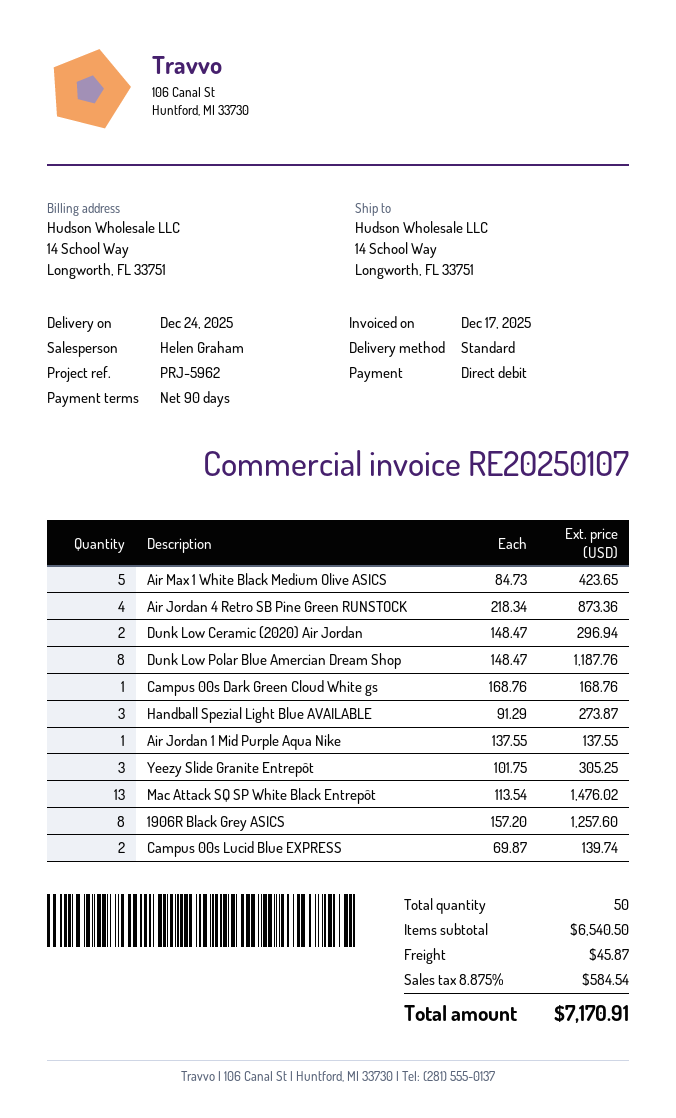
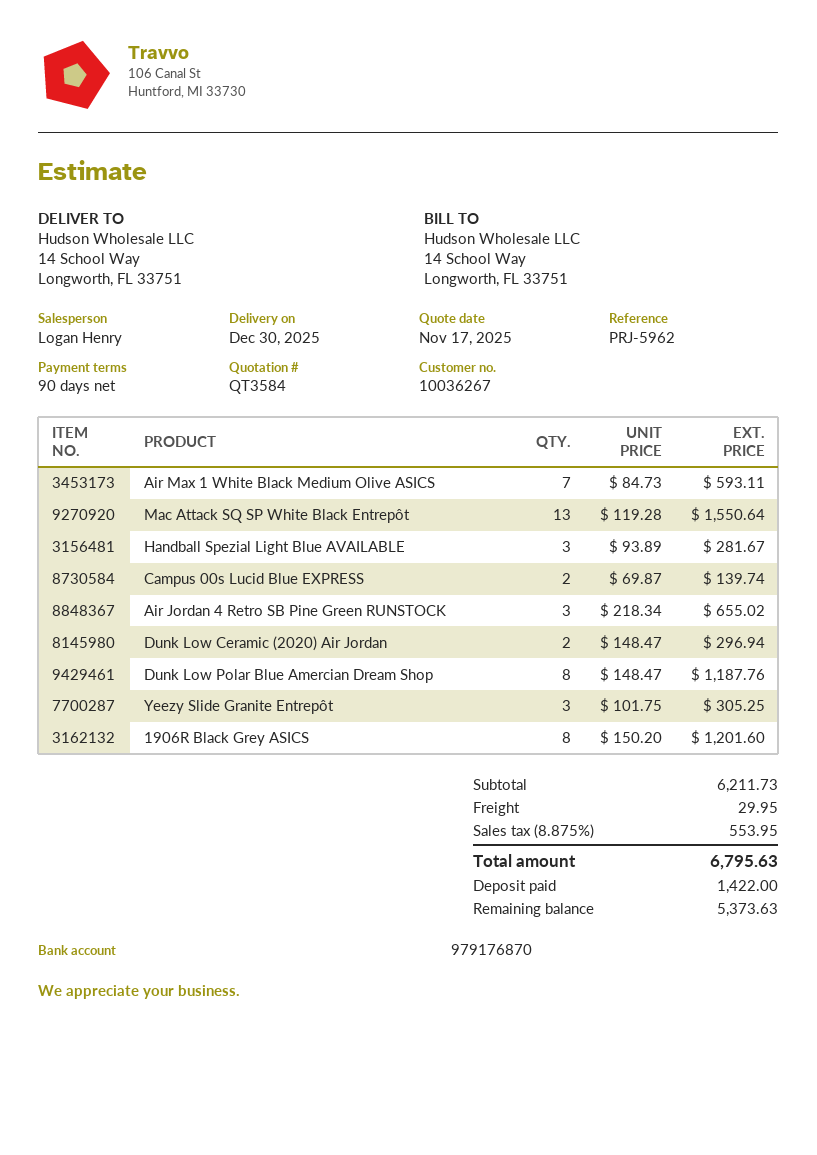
delivery date: 2025-12-24 -> 2025-12-30
sales rep: Helen Graham -> Logan Henry
Air Max 1 White Black Medium Olive ASICS: 5 x 84.73 = 423.65 -> 7 x 84.73 = 593.11
Air Jordan 4 Retro SB Pine Green RUNSTOCK: 4 x 218.34 = 873.36 -> 3 x 218.34 = 655.02
Campus 00s Dark Green Cloud White gs: 1 x 168.76 = 168.76 -> none
Handball Spezial Light Blue AVAILABLE: 3 x 91.29 = 273.87 -> 3 x 93.89 = 281.67
Air Jordan 1 Mid Purple Aqua Nike: 1 x 137.55 = 137.55 -> none
Mac Attack SQ SP White Black Entrepôt: 13 x 113.54 = 1476.02 -> 13 x 119.28 = 1550.64
1906R Black Grey ASICS: 8 x 157.20 = 1257.60 -> 8 x 150.20 = 1201.60
subtotal: 6540.50 -> 6211.73
shipping: 45.87 -> 29.95
tax: 8.875% = 584.54 -> 8.875% = 553.95
total: 7170.91 -> 6795.63

